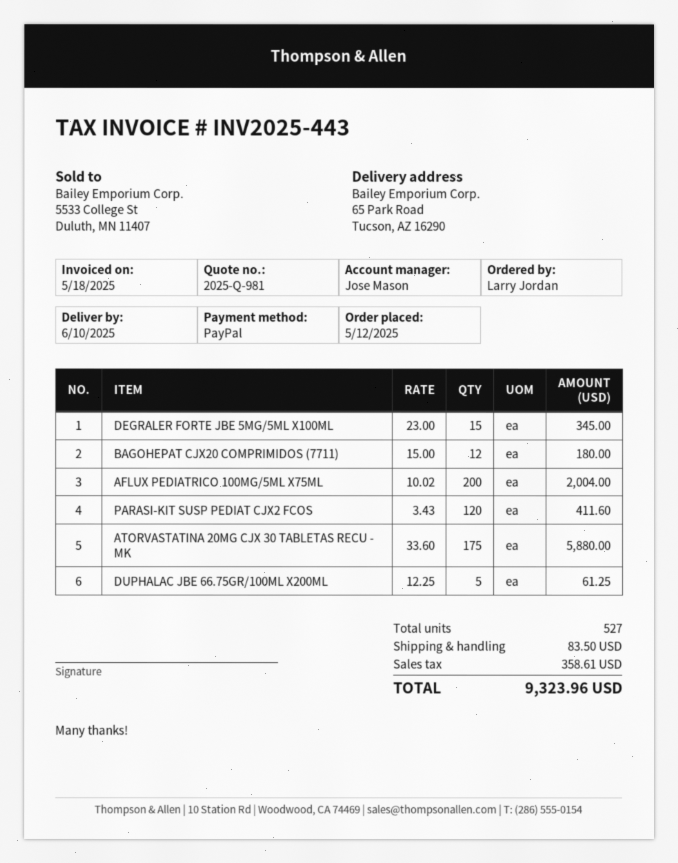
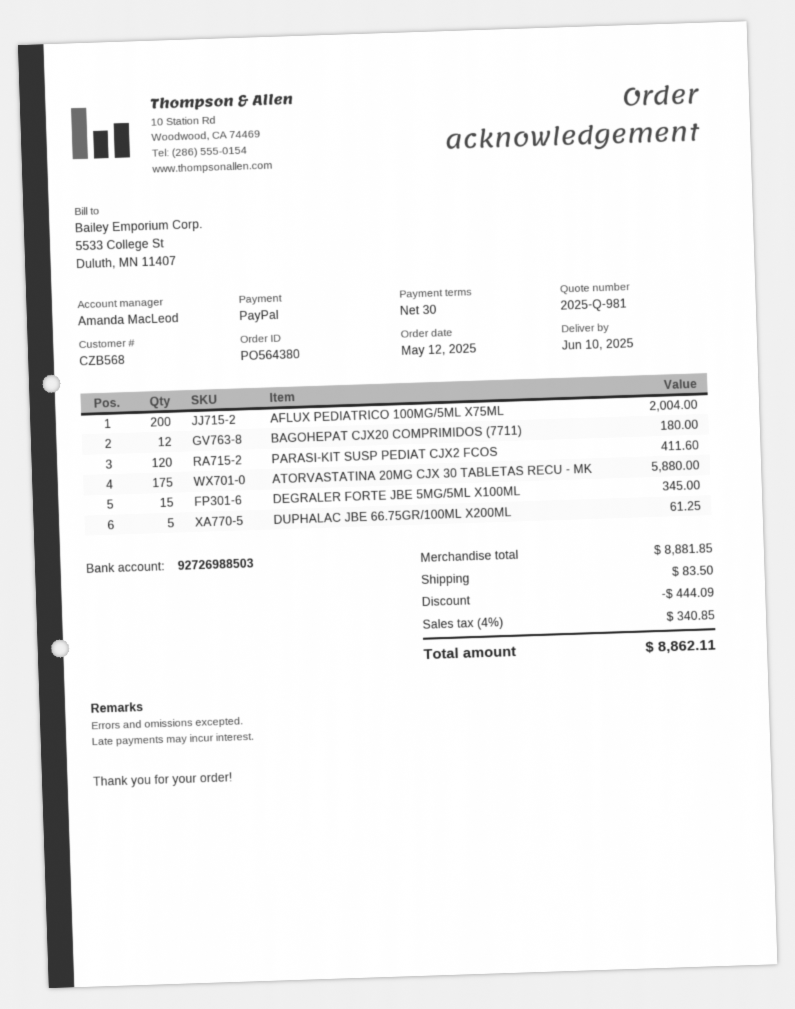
sales rep: Jose Mason -> Amanda MacLeod
discount: none -> 444.09
tax: 358.61 -> 340.85
total: 9323.96 -> 8862.11

